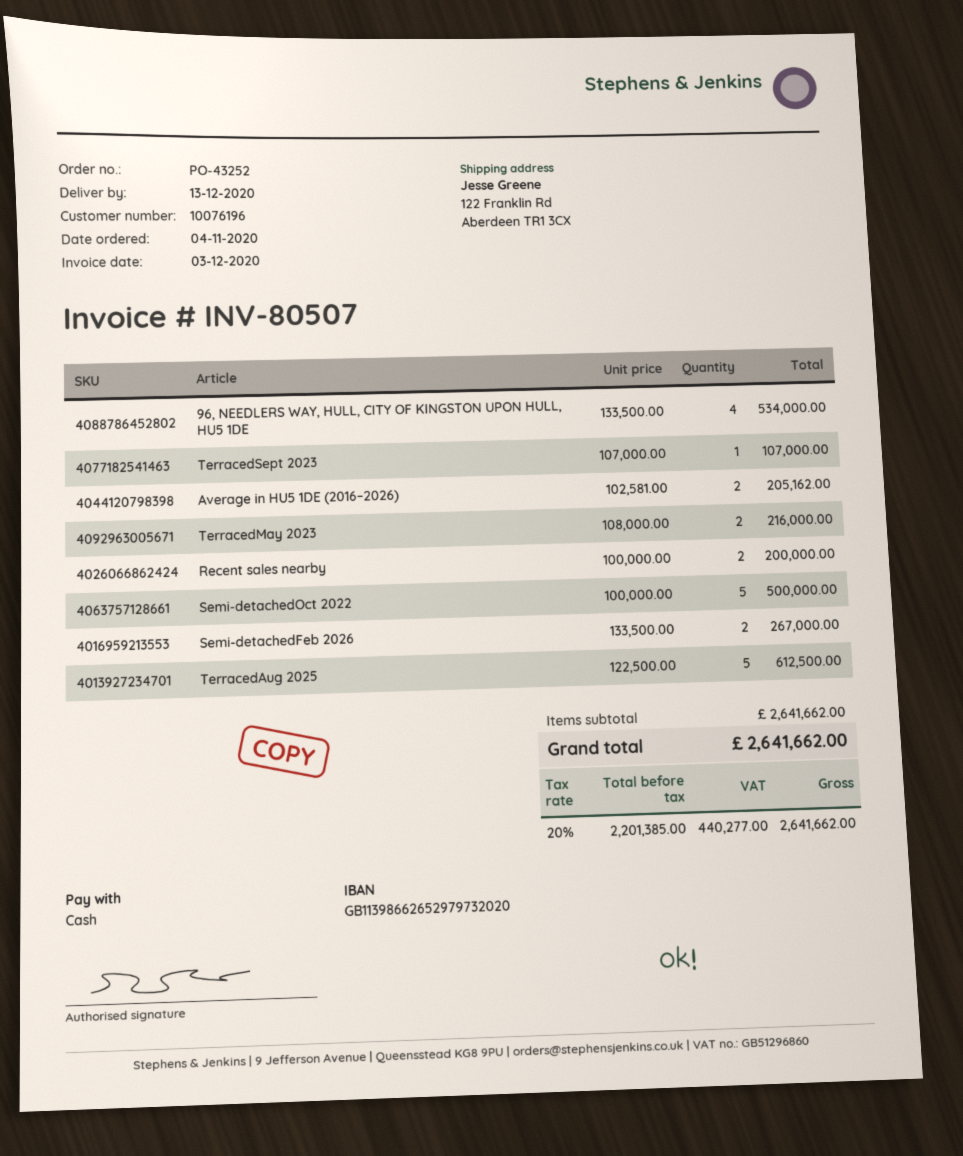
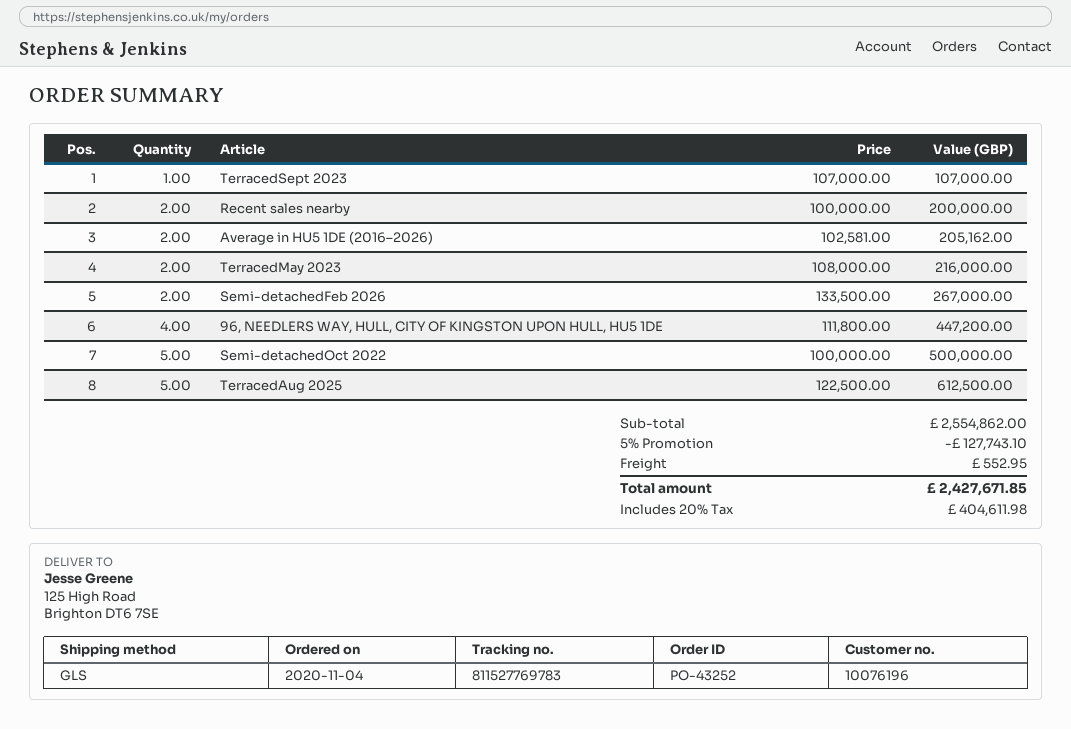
ship to: 122 Franklin Rd, Aberdeen TR1 3CX -> 125 High Road, Brighton DT6 7SE
96, NEEDLERS WAY, HULL, CITY OF KINGSTON UPON HULL, HU5 1DE: 4 x 133500.00 = 534000.00 -> 4 x 111800.00 = 447200.00
subtotal: 2641662.00 -> 2554862.00
discount: none -> 5% = 127743.10
shipping: none -> 552.95
tax: 20% = 440277.00 -> 20% = 404611.98
total: 2641662.00 -> 2427671.85

